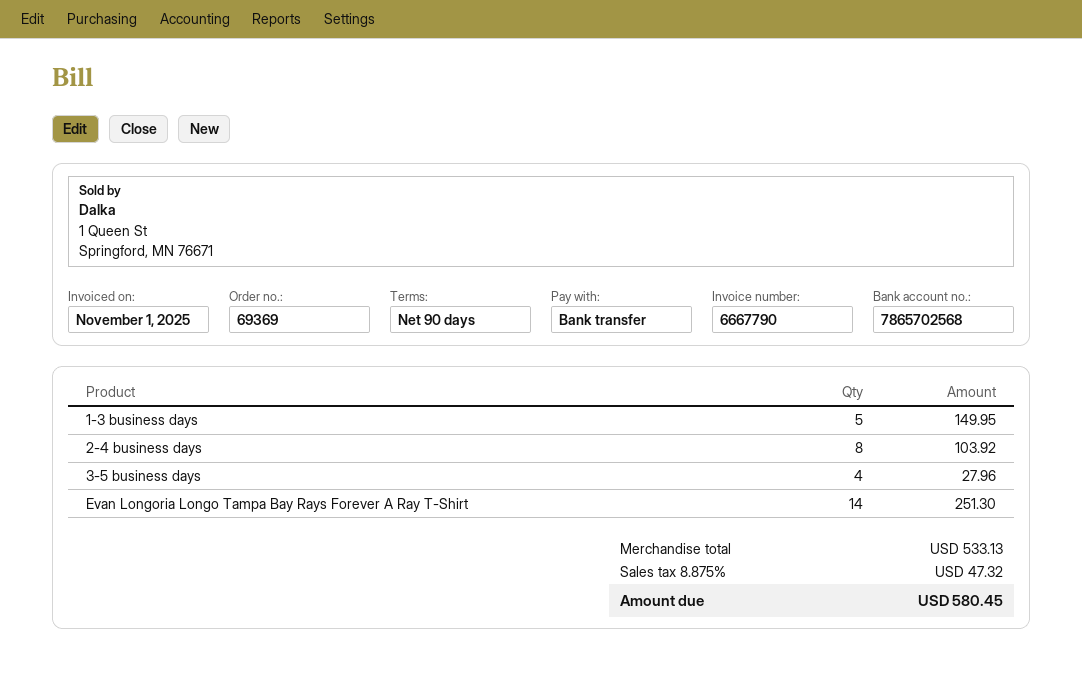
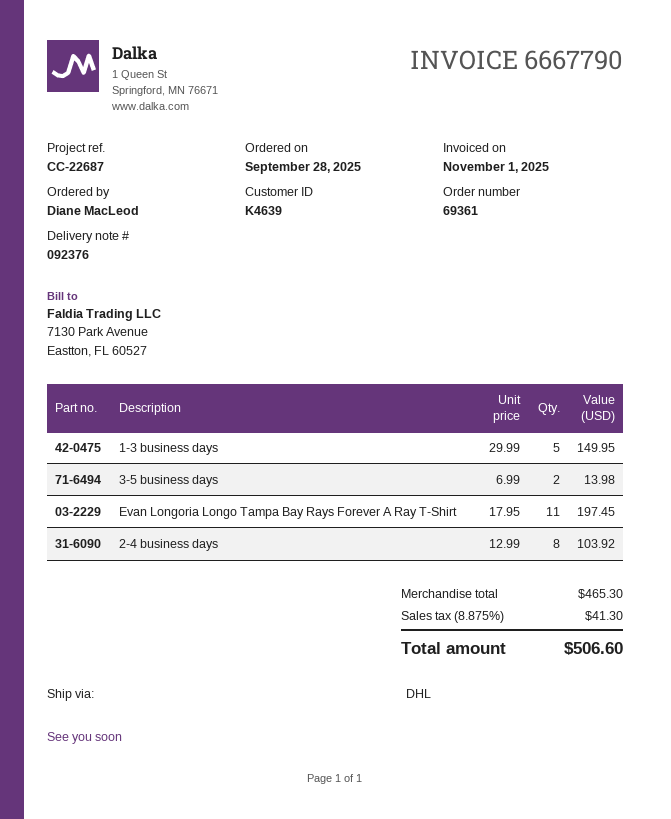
order number: 69369 -> 69361
3-5 business days: 4 for 27.96 -> 2 for 13.98
Evan Longoria Longo Tampa Bay Rays Forever A Ray T-Shirt: 14 for 251.30 -> 11 for 197.45
subtotal: 533.13 -> 465.30
tax: 8.875% = 47.32 -> 8.875% = 41.30
total: 580.45 -> 506.60

